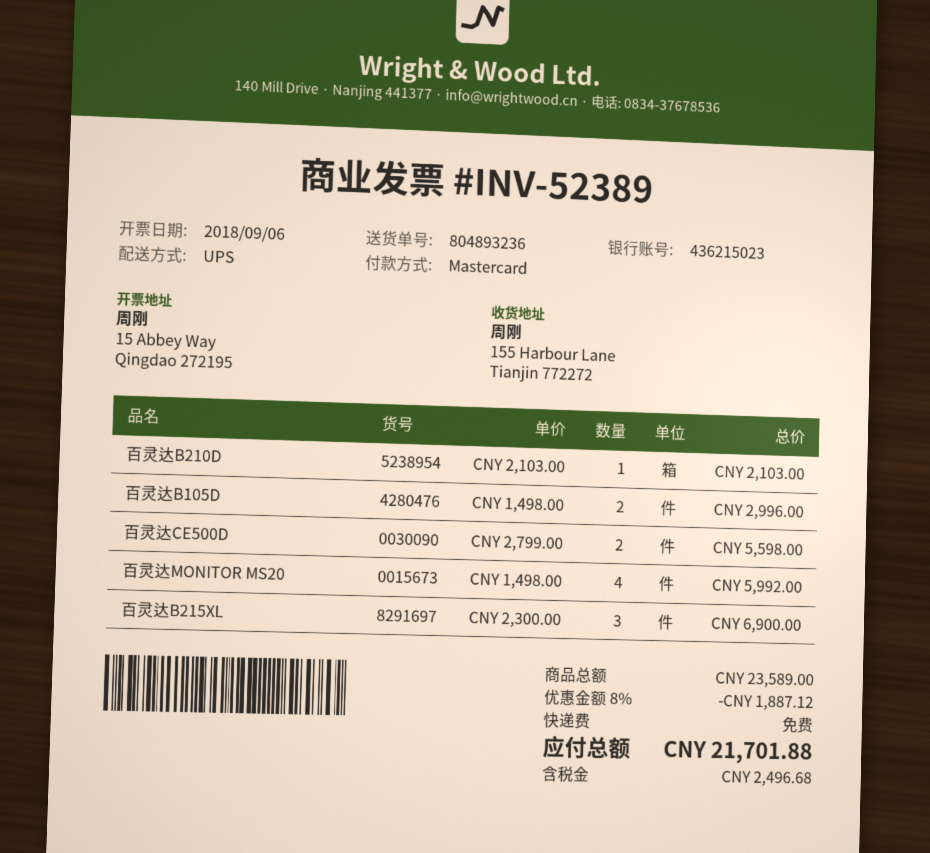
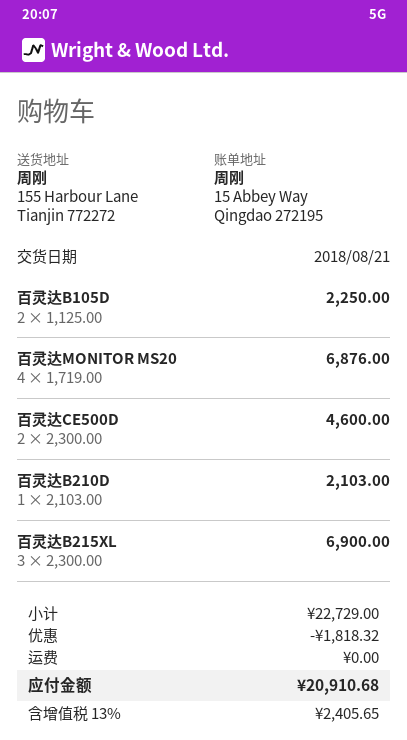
百灵达B105D: 2 x 1498.00 = 2996.00 -> 2 x 1125.00 = 2250.00
百灵达CE500D: 2 x 2799.00 = 5598.00 -> 2 x 2300.00 = 4600.00
百灵达MONITOR MS20: 4 x 1498.00 = 5992.00 -> 4 x 1719.00 = 6876.00
subtotal: 23589.00 -> 22729.00
discount: 1887.12 -> 1818.32
tax: 2496.68 -> 2405.65
total: 21701.88 -> 20910.68

